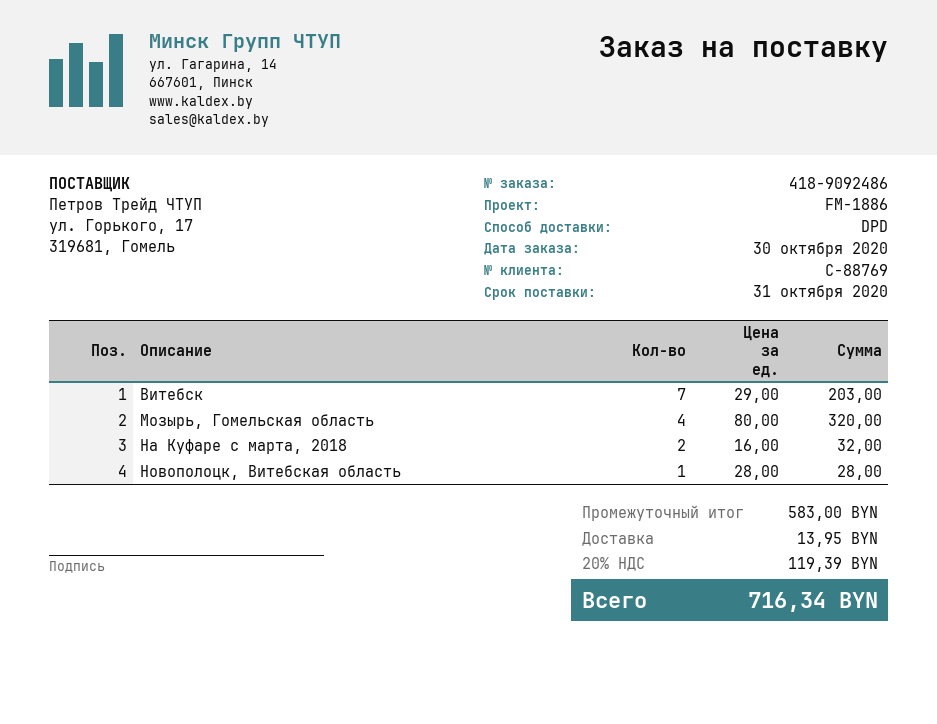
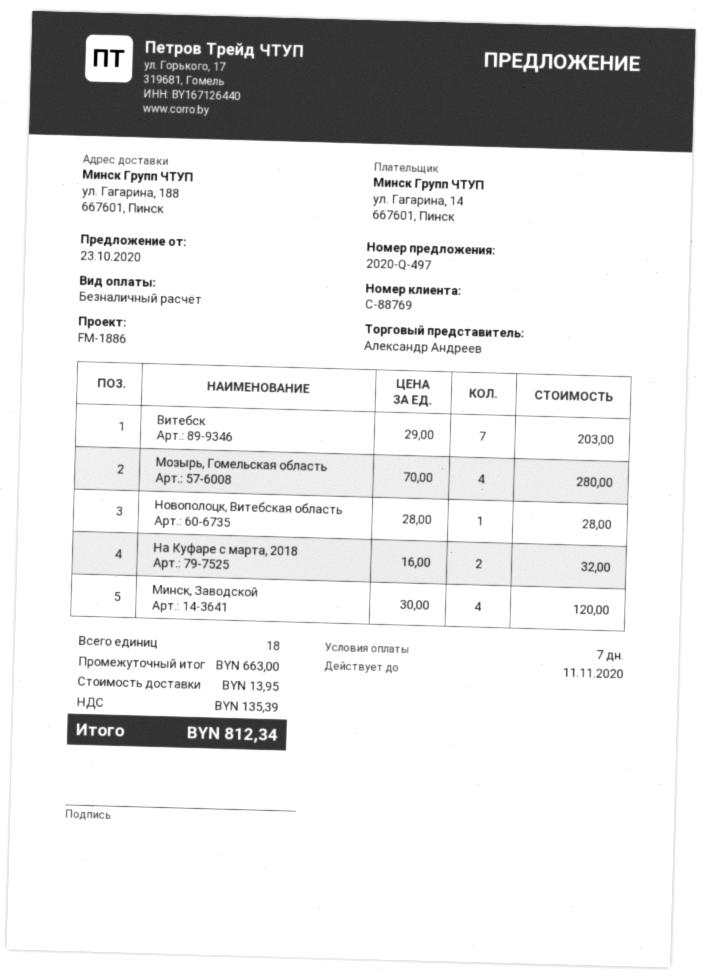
Мозырь, Гомельская область: 4 x 80.00 = 320.00 -> 4 x 70.00 = 280.00
Минск, Заводской: none -> 4 x 30.00 = 120.00
subtotal: 583.00 -> 663.00
tax: 119.39 -> 135.39
total: 716.34 -> 812.34

